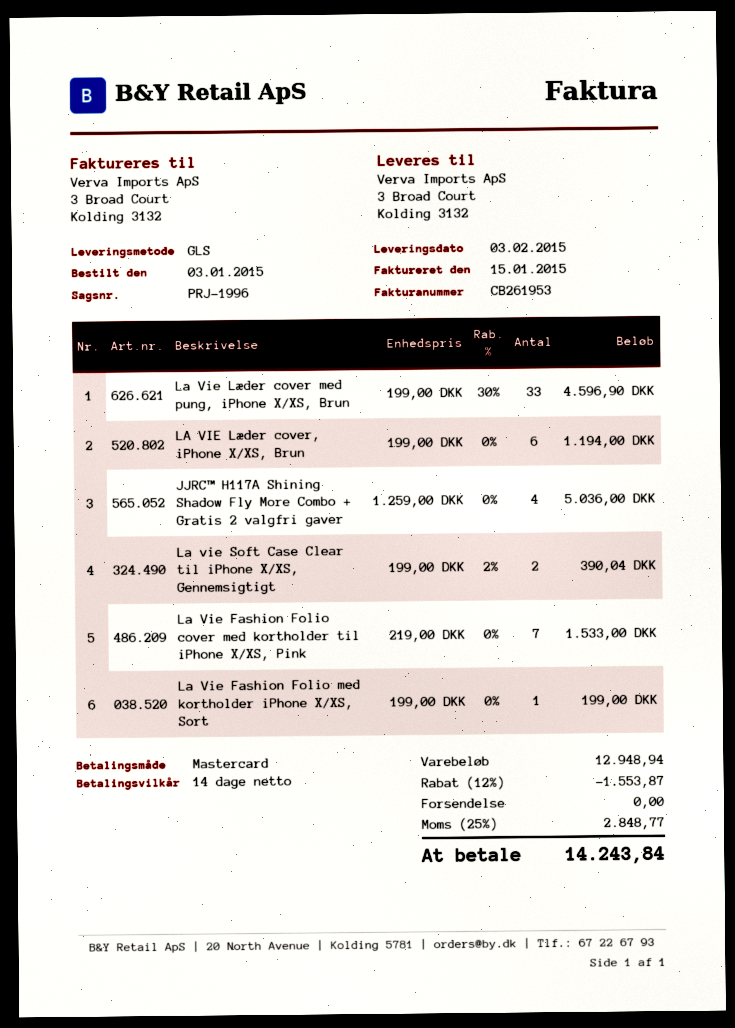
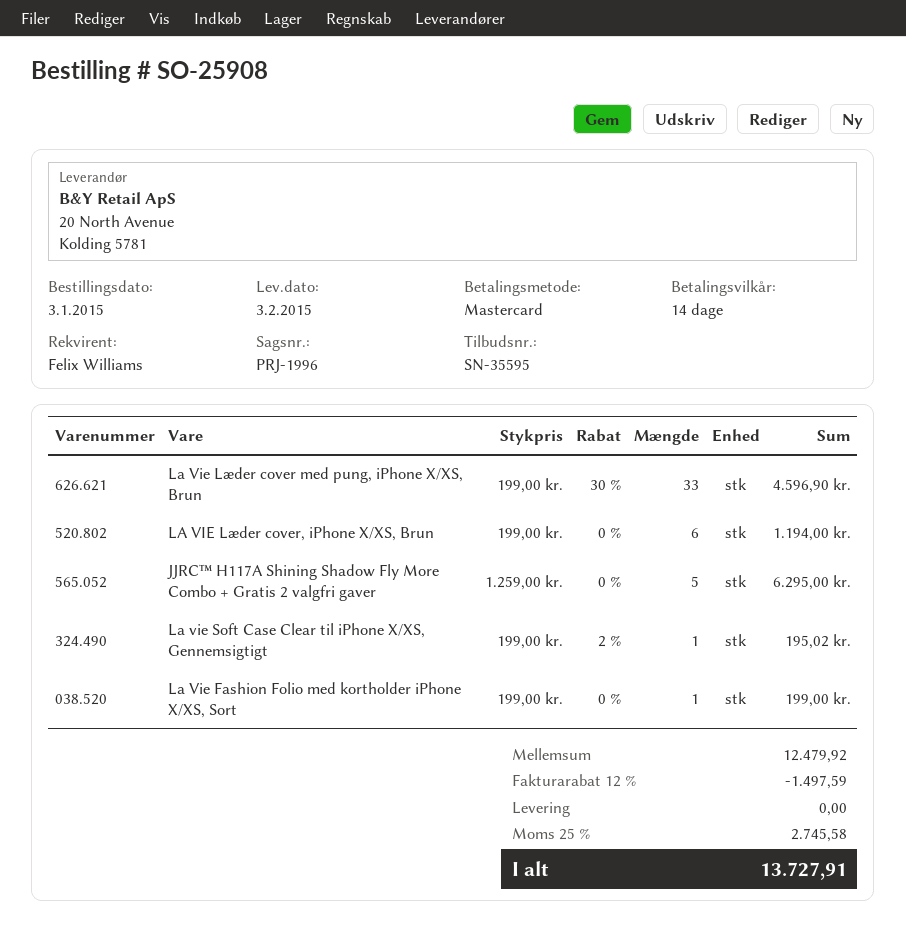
JJRC™ H117A Shining Shadow Fly More Combo + Gratis 2 valgfri gaver: 4 x 1259.00 = 5036.00 -> 5 x 1259.00 = 6295.00
La vie Soft Case Clear til iPhone X/XS, Gennemsigtigt: 2 x 199.00 - 2% = 390.04 -> 1 x 199.00 - 2% = 195.02
La Vie Fashion Folio cover med kortholder til iPhone X/XS, Pink: 7 x 219.00 = 1533.00 -> none
subtotal: 12948.94 -> 12479.92
discount: 12% = 1553.87 -> 12% = 1497.59
tax: 25% = 2848.77 -> 25% = 2745.58
total: 14243.84 -> 13727.91

